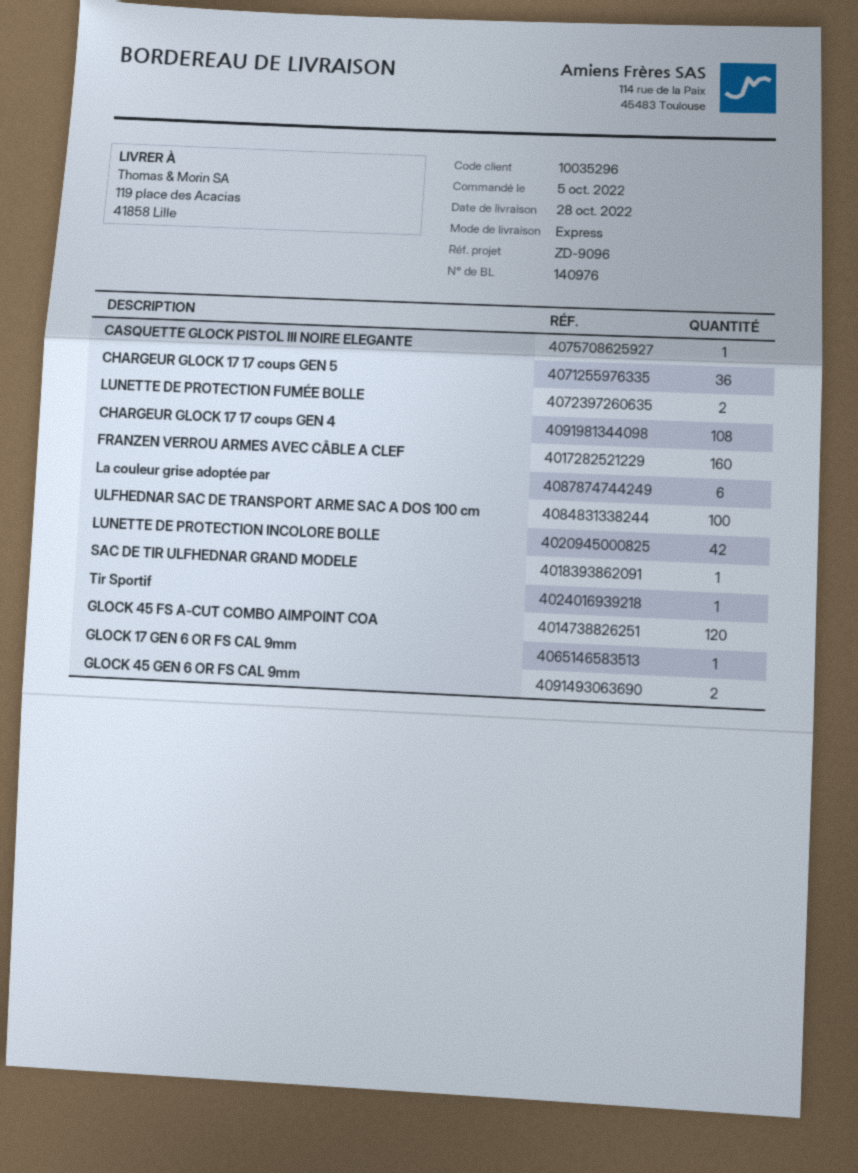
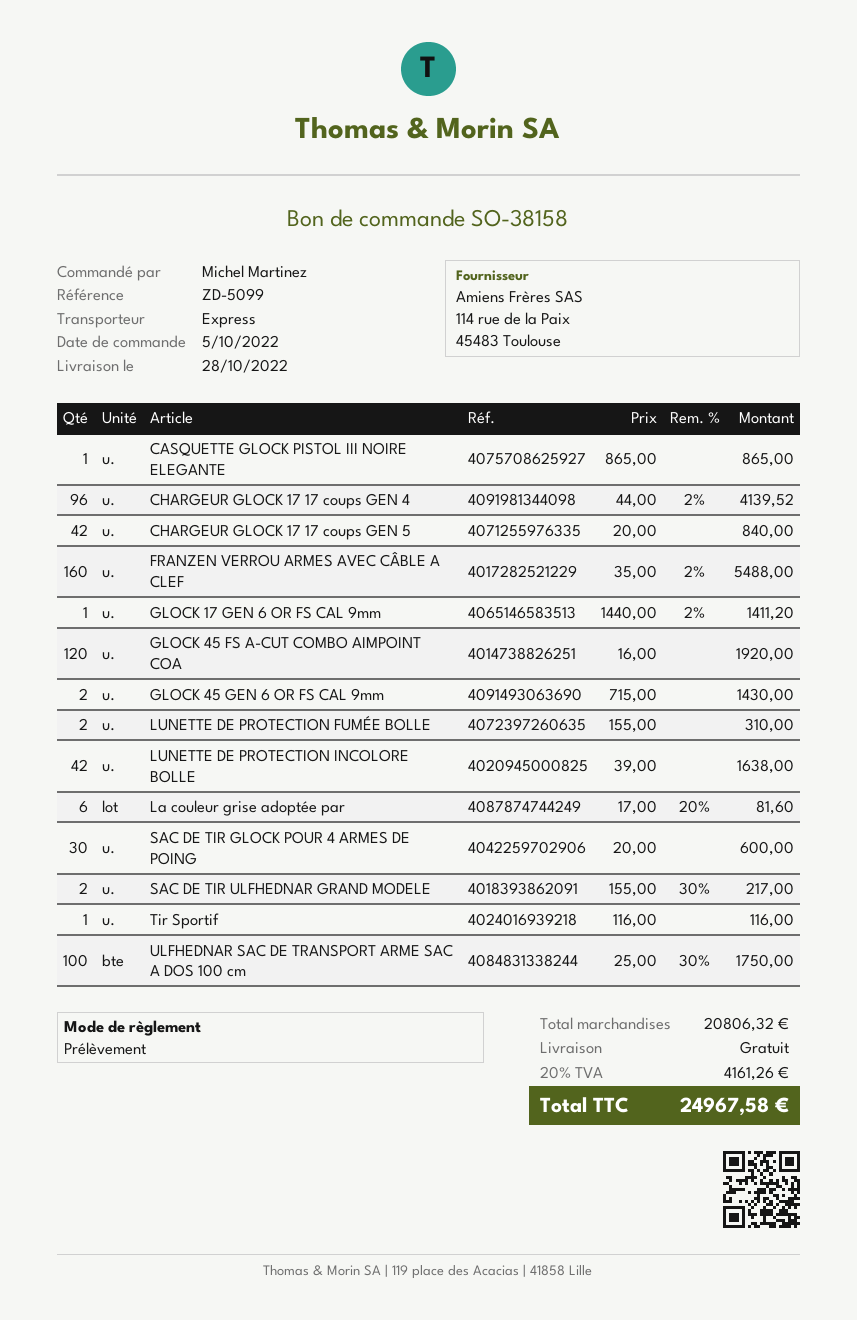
reference: ZD-9096 -> ZD-5099
CHARGEUR GLOCK 17 17 coups GEN 5: 36 -> 42
CHARGEUR GLOCK 17 17 coups GEN 4: 108 -> 96
SAC DE TIR ULFHEDNAR GRAND MODELE: 1 -> 2
SAC DE TIR GLOCK POUR 4 ARMES DE POING: none -> 30

